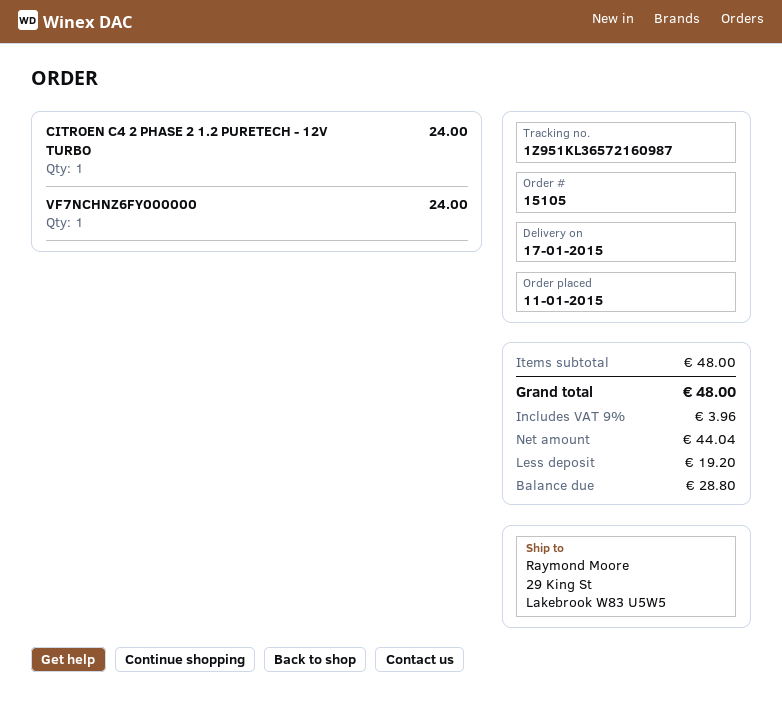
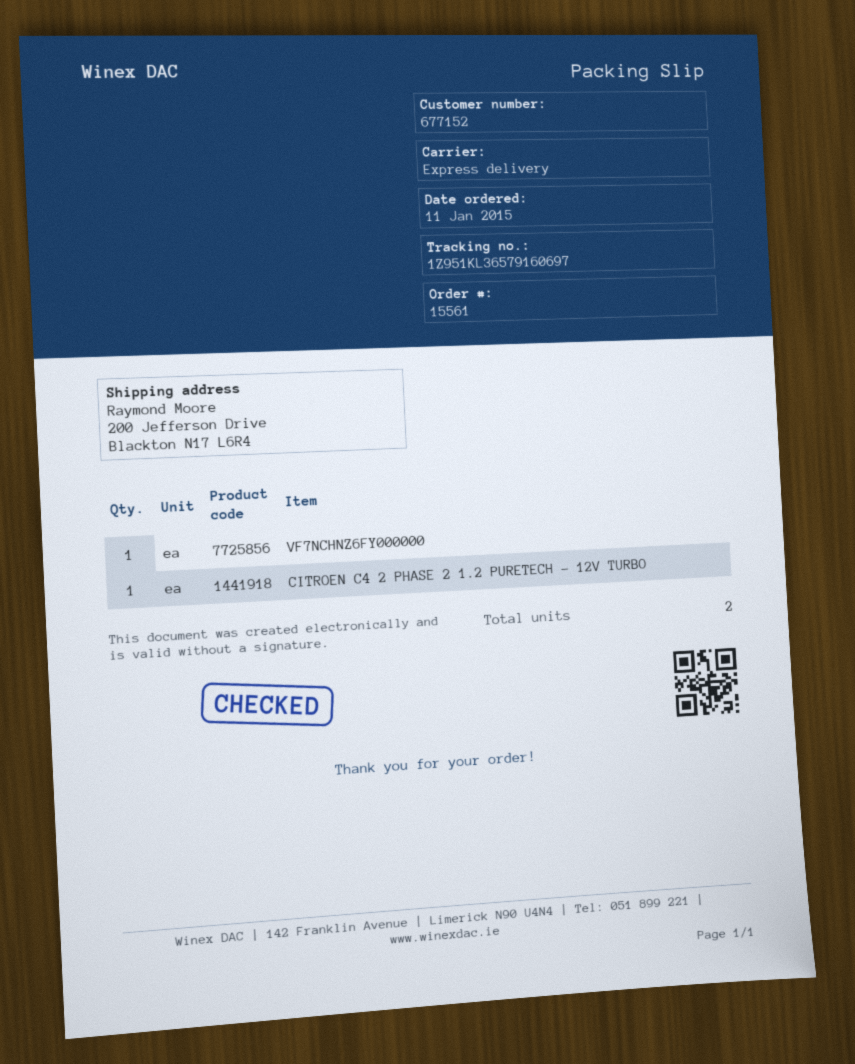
order number: 15105 -> 15561
tracking number: 1Z951KL36572160987 -> 1Z951KL36579160697
ship to: 29 King St, Lakebrook W83 U5W5 -> 200 Jefferson Drive, Blackton N17 L6R4

